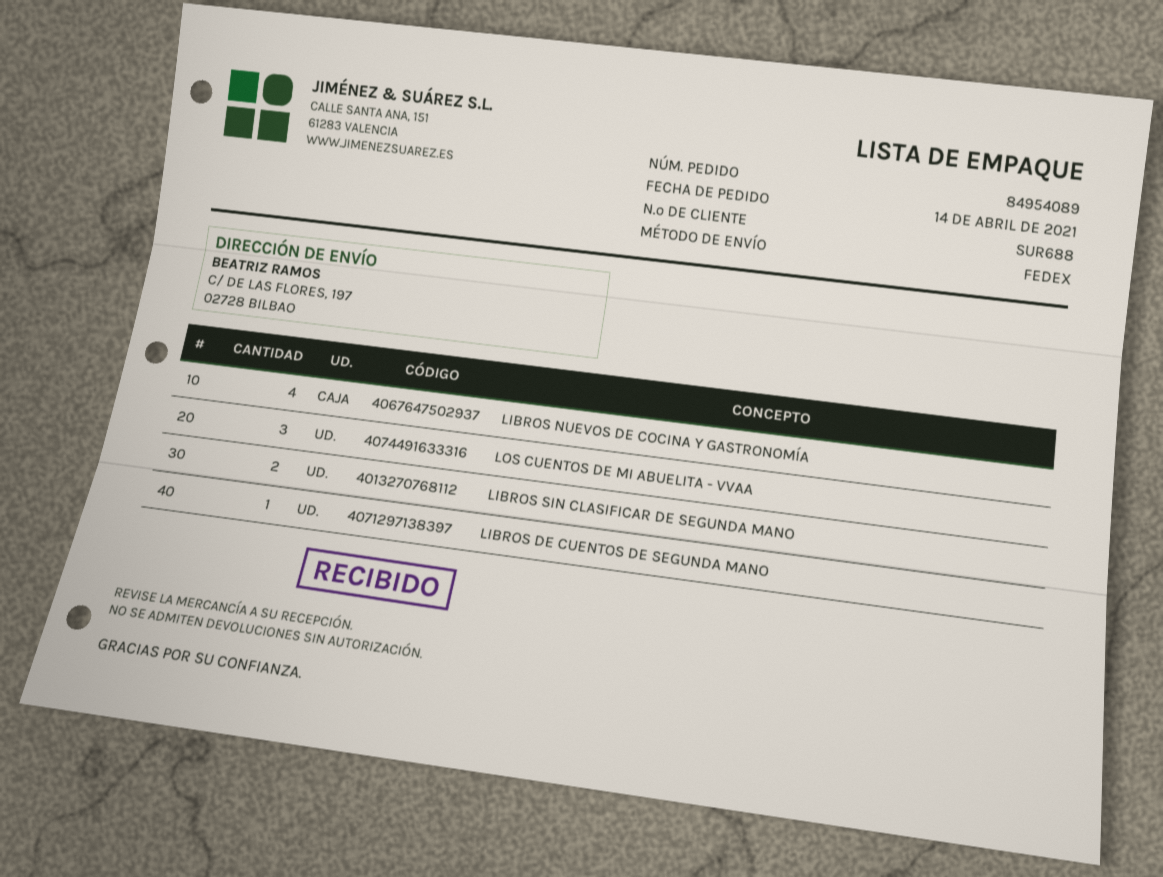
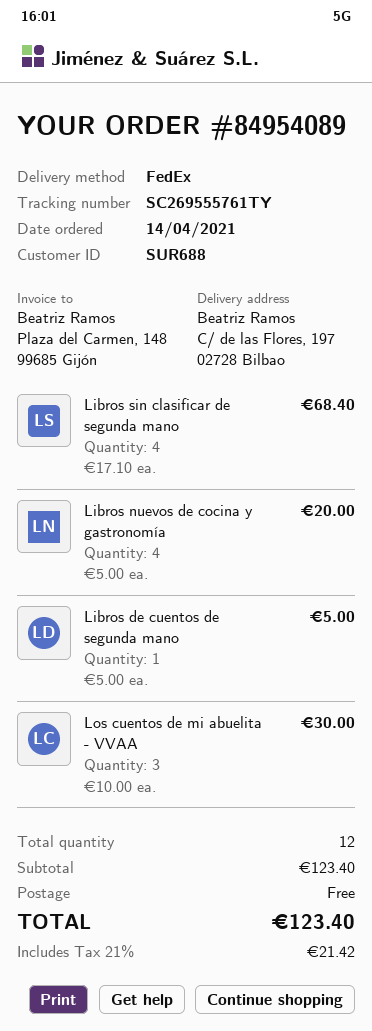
LIBROS SIN CLASIFICAR DE SEGUNDA MANO: 2 -> 4

